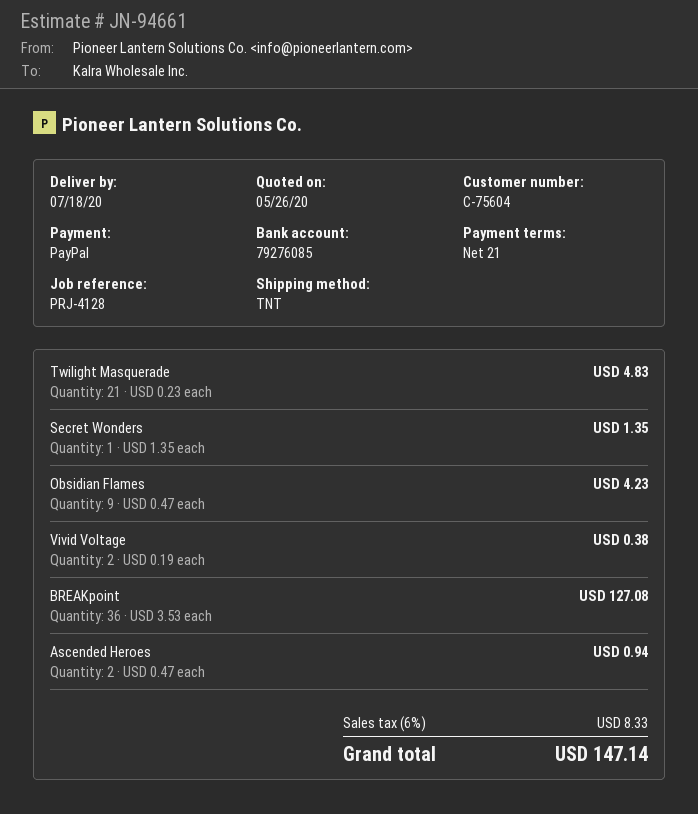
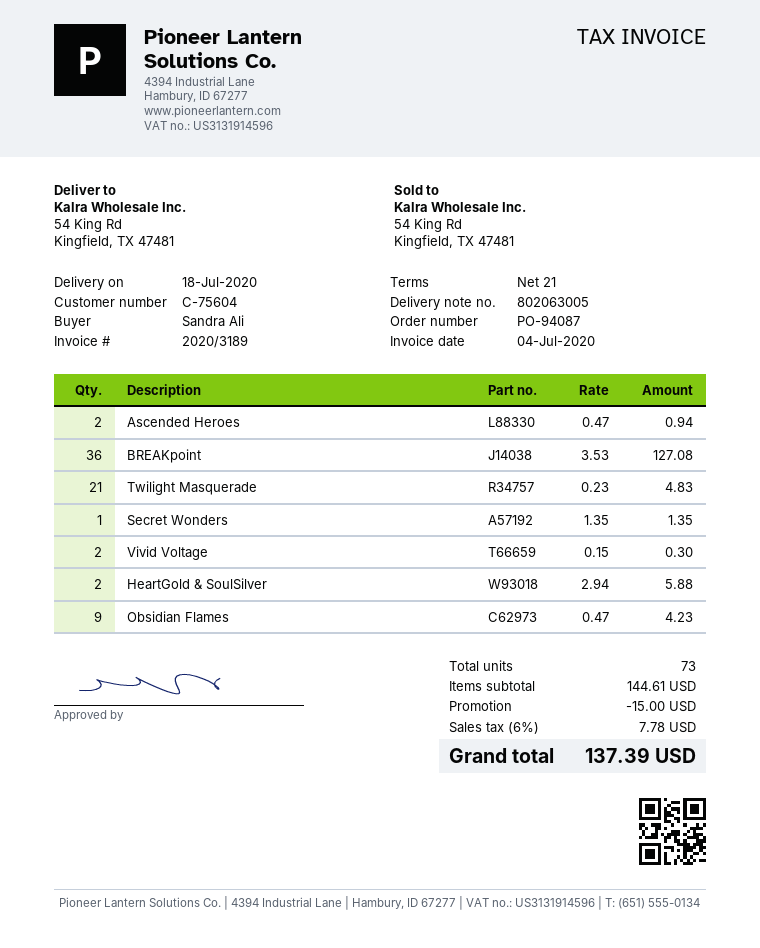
Vivid Voltage: 2 x 0.19 = 0.38 -> 2 x 0.15 = 0.30
HeartGold & SoulSilver: none -> 2 x 2.94 = 5.88
discount: none -> 15.00
tax: 6% = 8.33 -> 6% = 7.78
total: 147.14 -> 137.39

